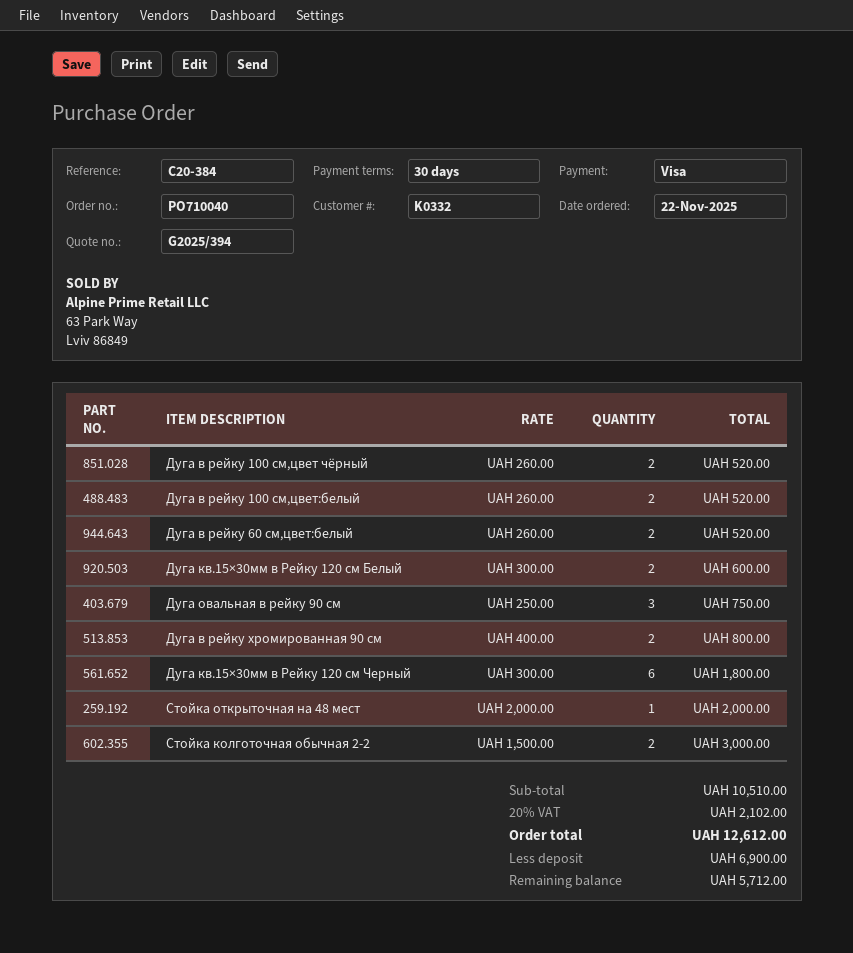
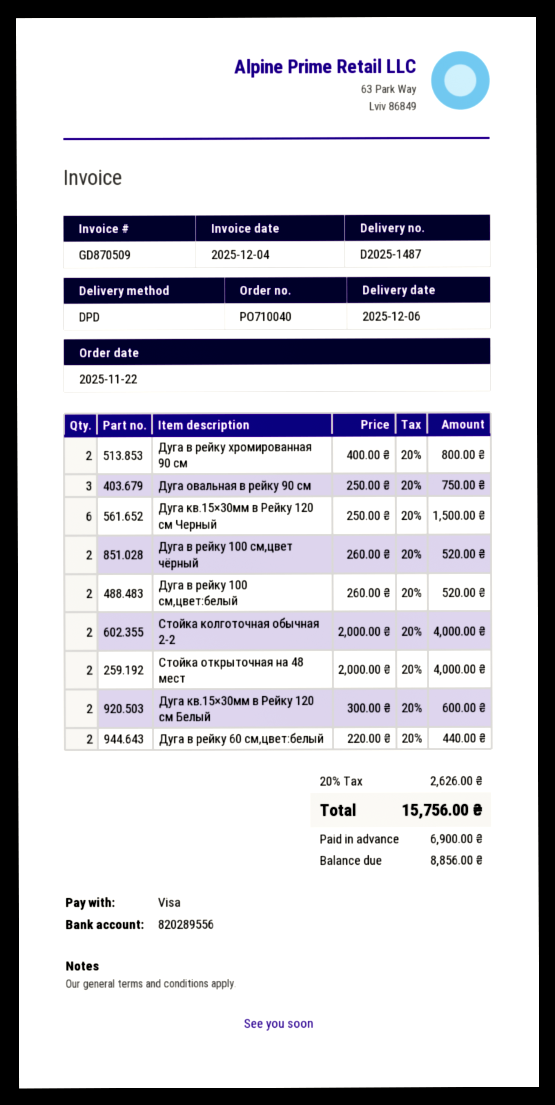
Дуга в рейку 60 см,цвет:белый: 2 x 260.00 = 520.00 -> 2 x 220.00 = 440.00
Дуга кв.15×30мм в Рейку 120 см Черный: 6 x 300.00 = 1800.00 -> 6 x 250.00 = 1500.00
Стойка открыточная на 48 мест: 1 x 2000.00 = 2000.00 -> 2 x 2000.00 = 4000.00
Стойка колготочная обычная 2-2: 2 x 1500.00 = 3000.00 -> 2 x 2000.00 = 4000.00
tax: 20% = 2102.00 -> 20% = 2626.00
total: 12612.00 -> 15756.00
balance: 5712.00 -> 8856.00

